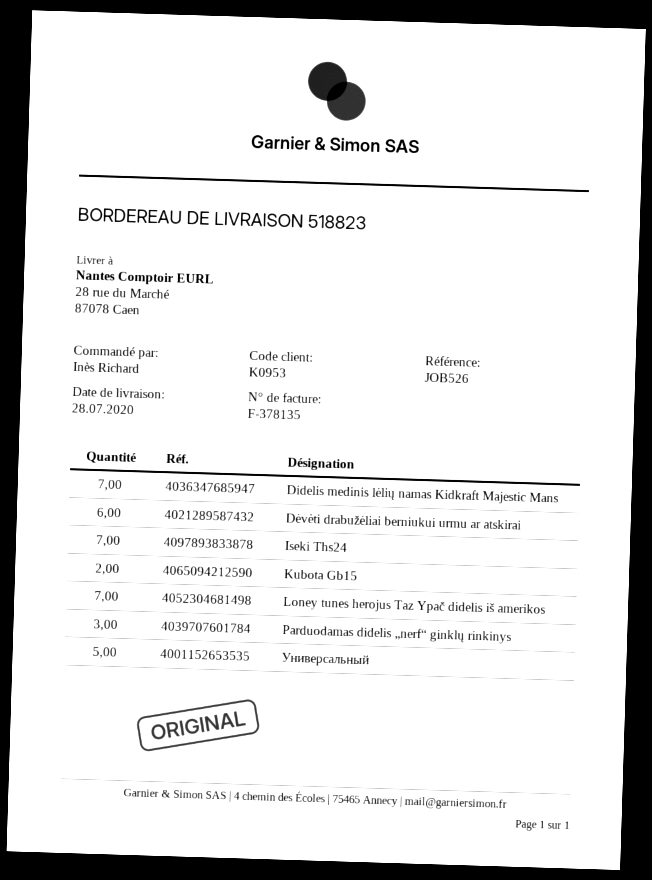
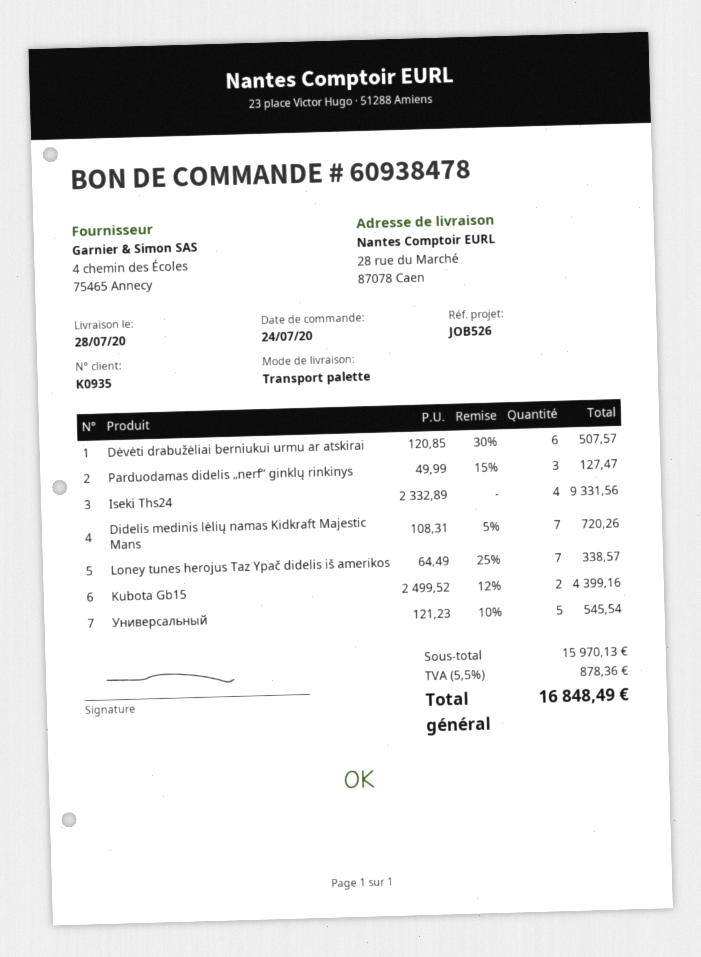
customer number: K0953 -> K0935
Iseki Ths24: 7 -> 4

